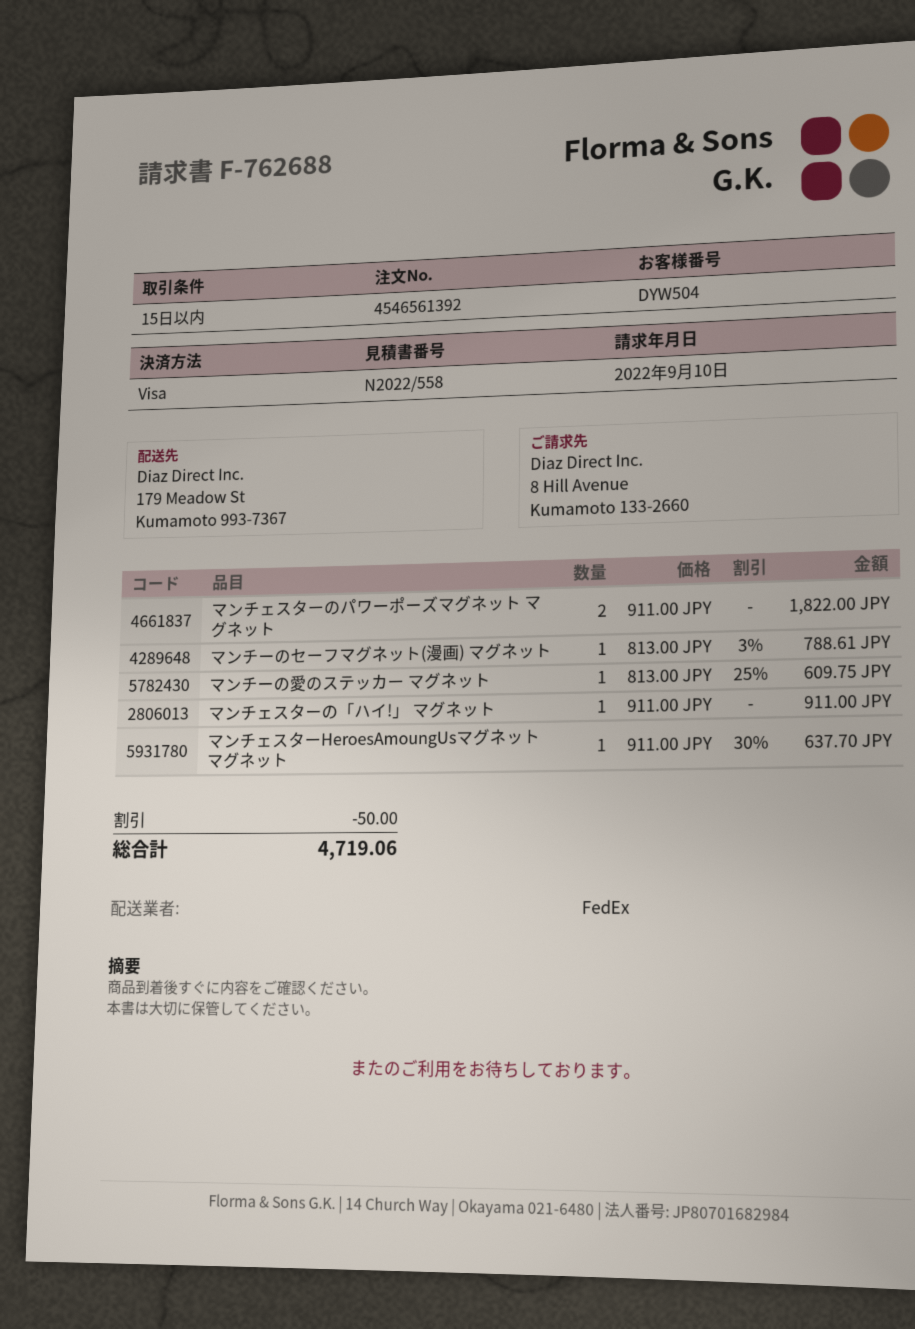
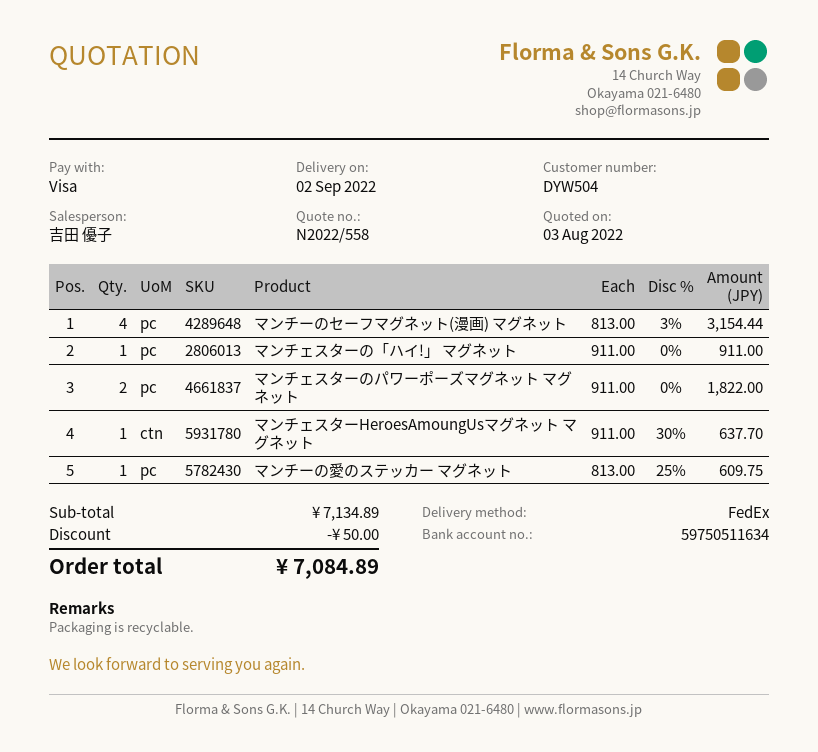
マンチーのセーフマグネット(漫画) マグネット: 1 x 813.00 - 3% = 788.61 -> 4 x 813.00 - 3% = 3154.44
total: 4719.06 -> 7084.89

